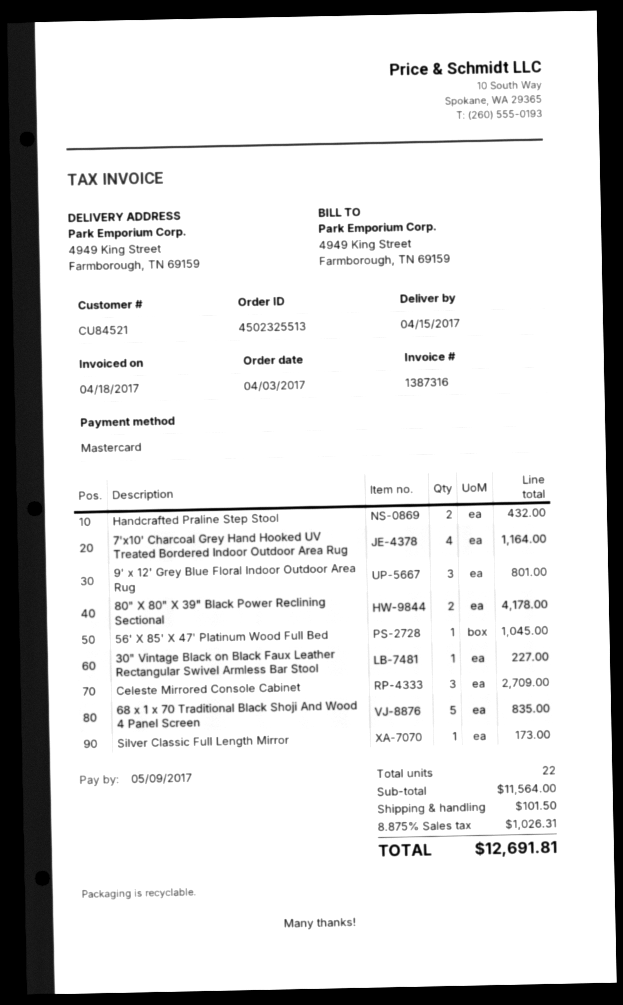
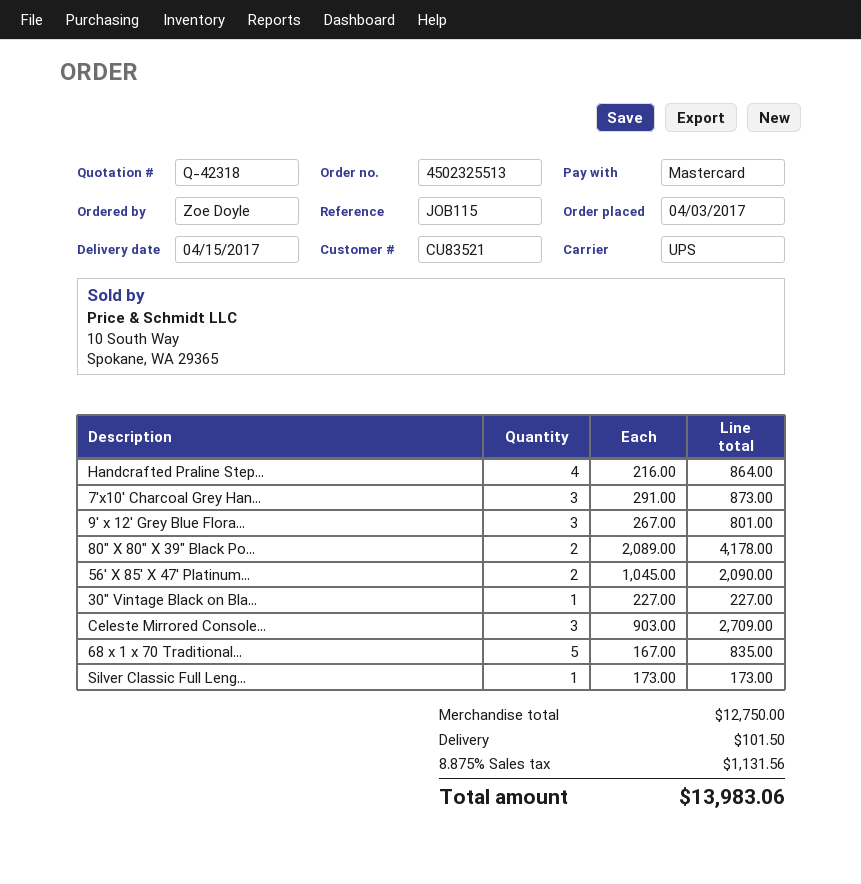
customer number: CU84521 -> CU83521
Handcrafted Praline Step Stool: 2 for 432.00 -> 4 for 864.00
7'x10' Charcoal Grey Hand Hooked UV Treated Bordered Indoor Outdoor Area Rug: 4 for 1164.00 -> 3 for 873.00
56' X 85' X 47' Platinum Wood Full Bed: 1 for 1045.00 -> 2 for 2090.00
subtotal: 11564.00 -> 12750.00
tax: 8.875% = 1026.31 -> 8.875% = 1131.56
total: 12691.81 -> 13983.06

